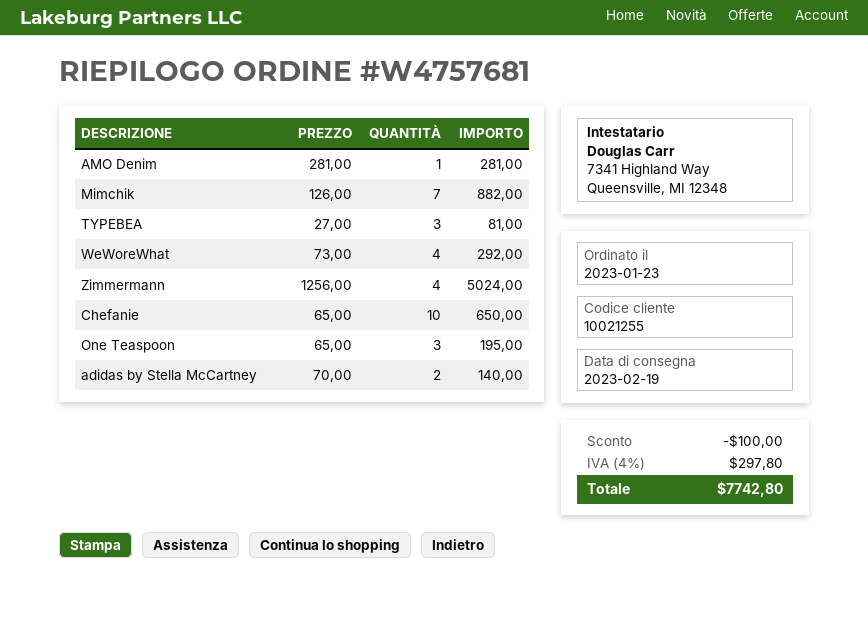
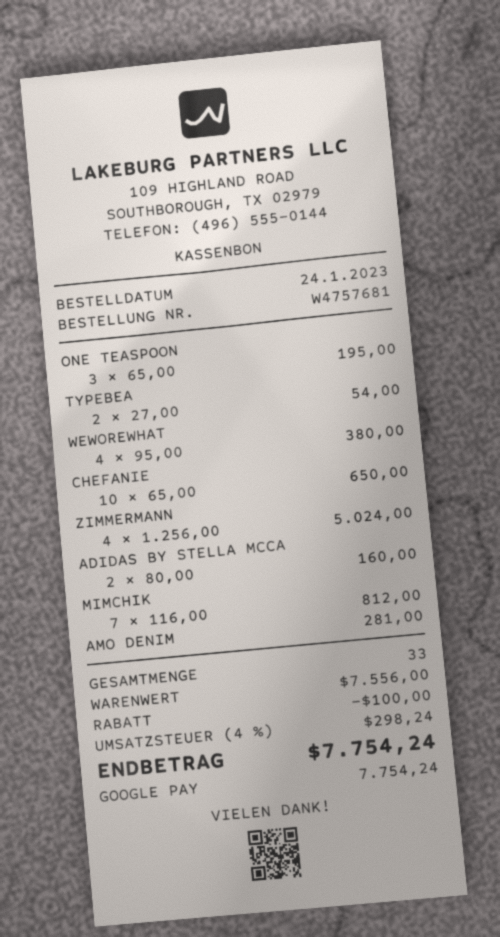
order date: 2023-01-23 -> 2023-01-24
Mimchik: 7 x 126.00 = 882.00 -> 7 x 116.00 = 812.00
TYPEBEA: 3 x 27.00 = 81.00 -> 2 x 27.00 = 54.00
WeWoreWhat: 4 x 73.00 = 292.00 -> 4 x 95.00 = 380.00
adidas by Stella McCartney: 2 x 70.00 = 140.00 -> 2 x 80.00 = 160.00
tax: 4% = 297.80 -> 4% = 298.24
total: 7742.80 -> 7754.24

